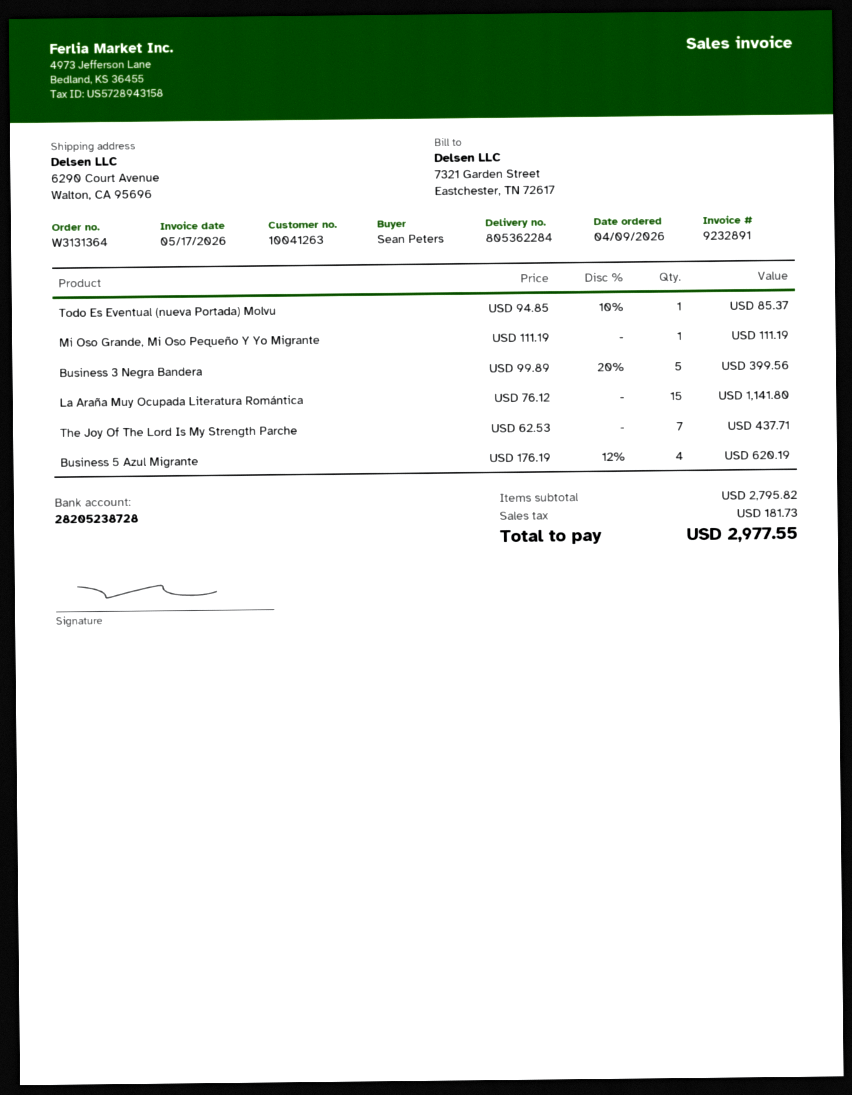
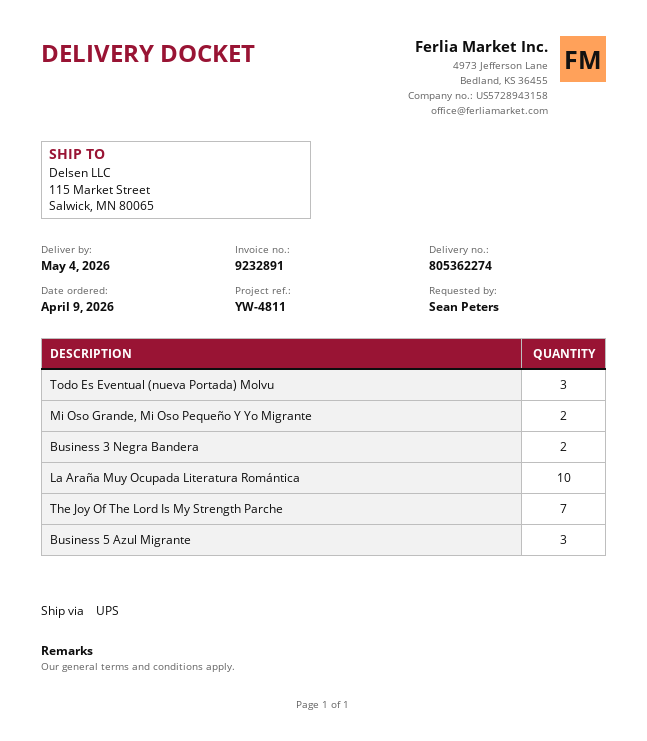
delivery note number: 805362284 -> 805362274
ship to: 6290 Court Avenue, Walton, CA 95696 -> 115 Market Street, Salwick, MN 80065
Todo Es Eventual (nueva Portada) Molvu: 1 -> 3
Mi Oso Grande, Mi Oso Pequeño Y Yo Migrante: 1 -> 2
Business 3 Negra Bandera: 5 -> 2
La Araña Muy Ocupada Literatura Romántica: 15 -> 10
Business 5 Azul Migrante: 4 -> 3

